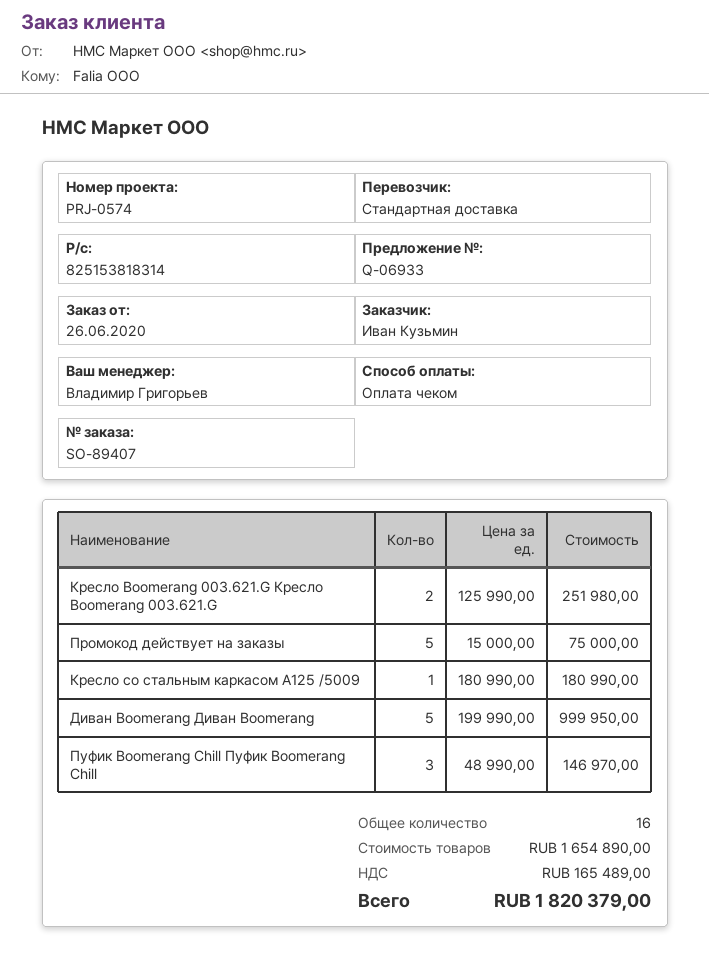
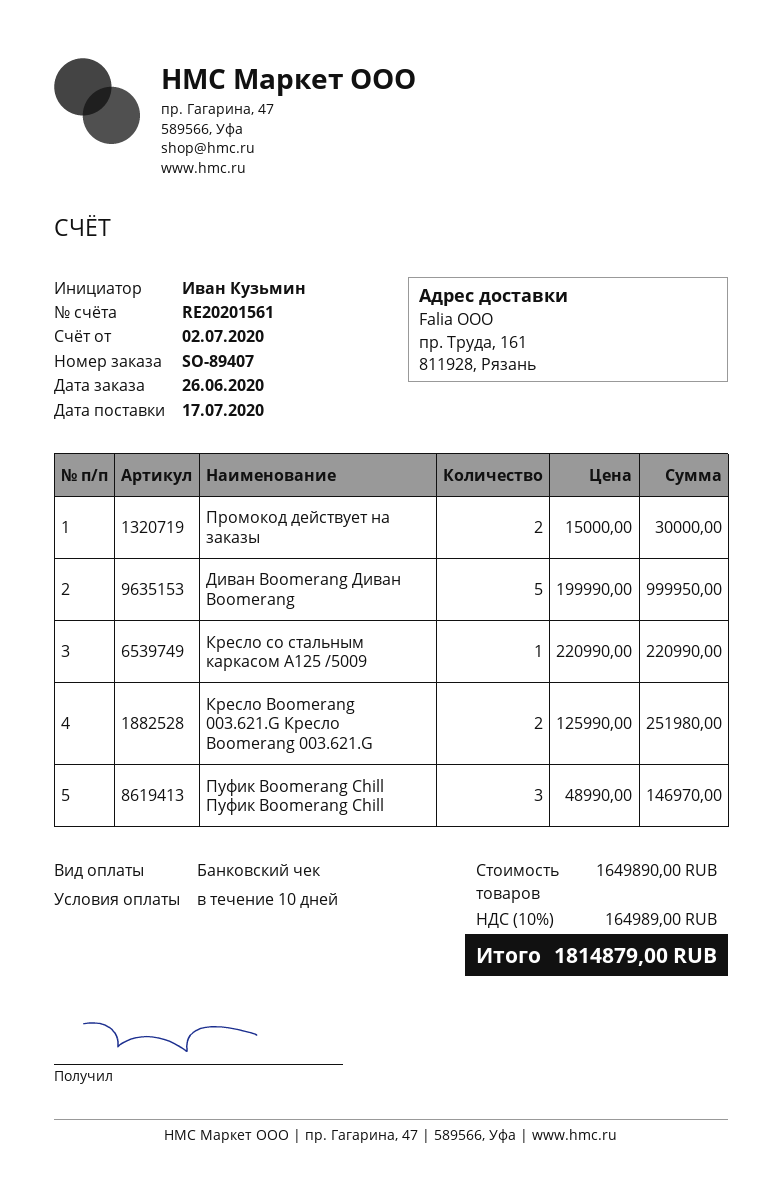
Промокод действует на заказы: 5 x 15000.00 = 75000.00 -> 2 x 15000.00 = 30000.00
Кресло со стальным каркасом A125 /5009: 1 x 180990.00 = 180990.00 -> 1 x 220990.00 = 220990.00
subtotal: 1654890.00 -> 1649890.00
tax: 165489.00 -> 164989.00
total: 1820379.00 -> 1814879.00

